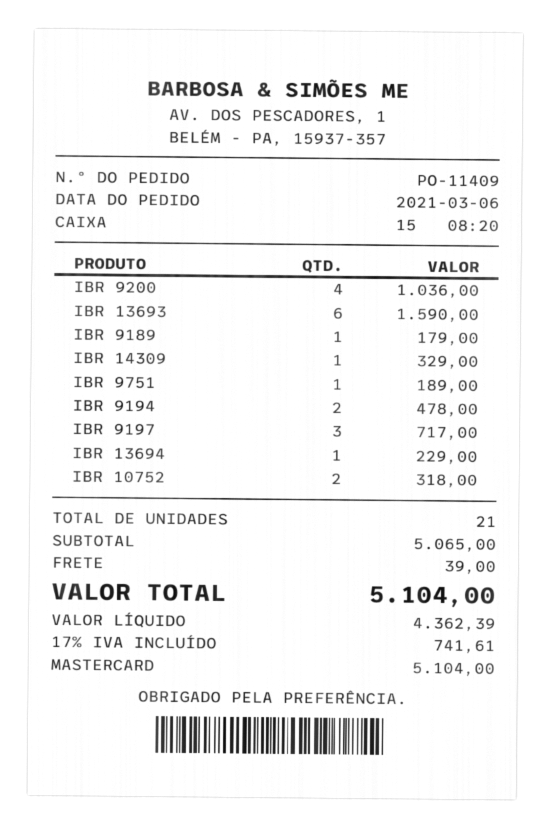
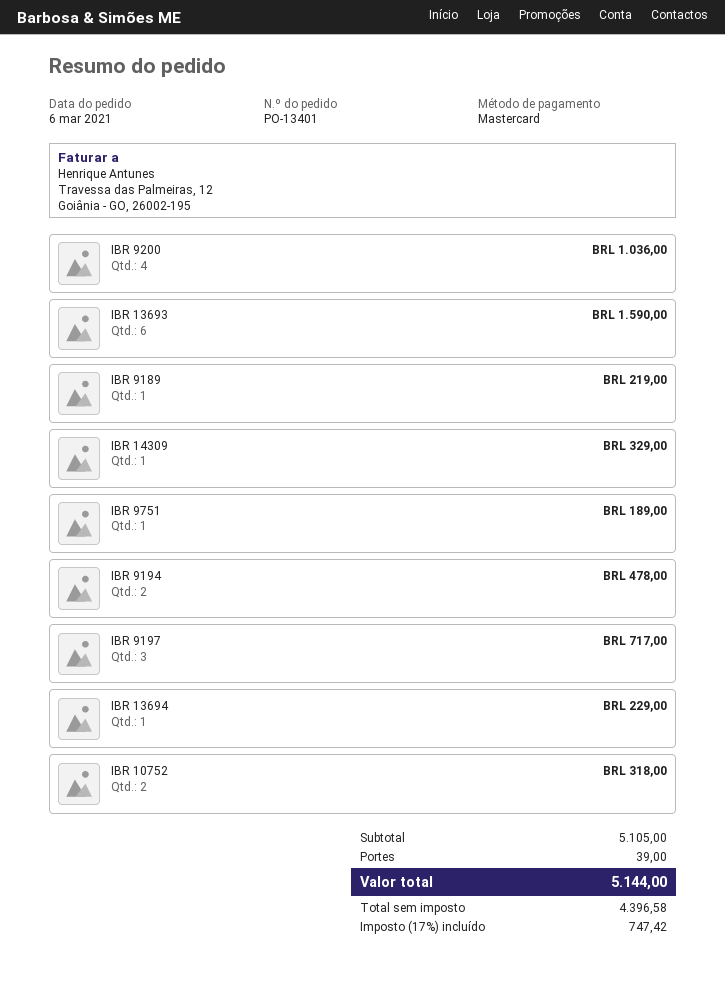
order number: PO-11409 -> PO-13401
IBR 9189: 1 for 179.00 -> 1 for 219.00
subtotal: 5065.00 -> 5105.00
net: 4362.39 -> 4396.58
tax: 17% = 741.61 -> 17% = 747.42
total: 5104.00 -> 5144.00

